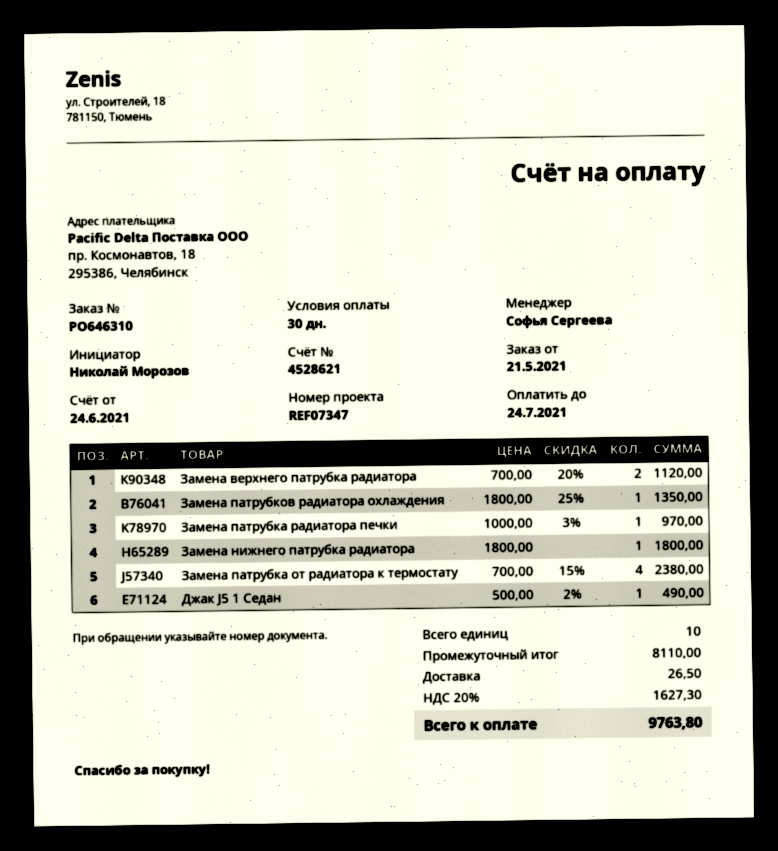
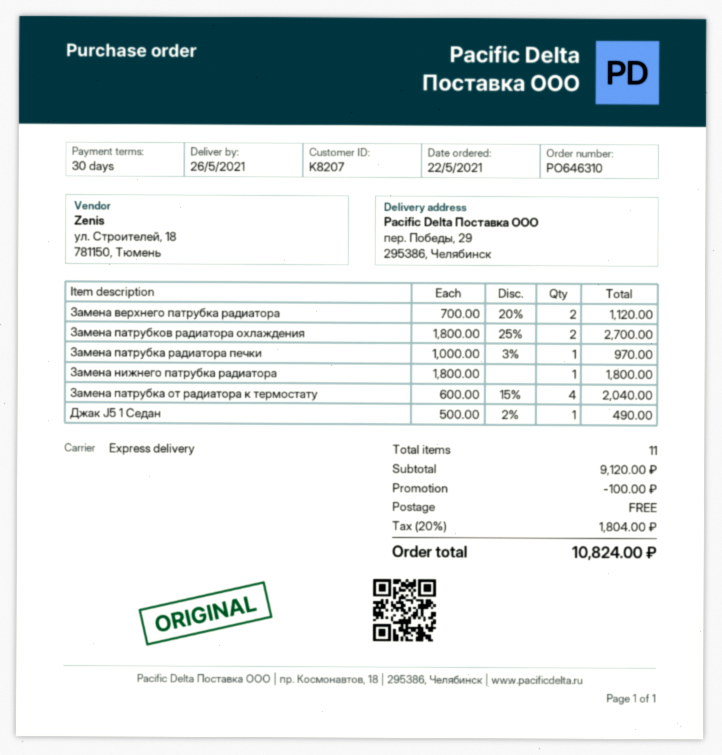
order date: 2021-05-21 -> 2021-05-22
Замена патрубков радиатора охлаждения: 1 x 1800.00 - 25% = 1350.00 -> 2 x 1800.00 - 25% = 2700.00
Замена патрубка от радиатора к термостату: 4 x 700.00 - 15% = 2380.00 -> 4 x 600.00 - 15% = 2040.00
total quantity: 10 -> 11
subtotal: 8110.00 -> 9120.00
discount: none -> 100.00
shipping: 26.50 -> 0.00
tax: 20% = 1627.30 -> 20% = 1804.00
total: 9763.80 -> 10824.00

